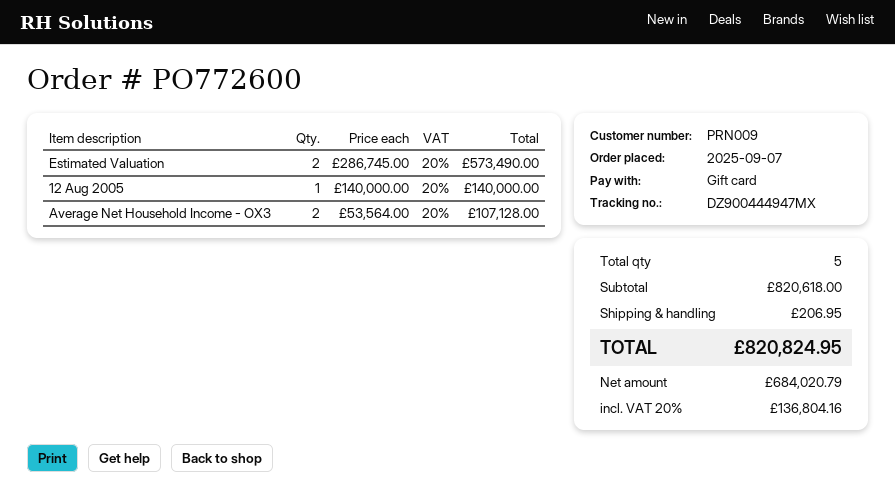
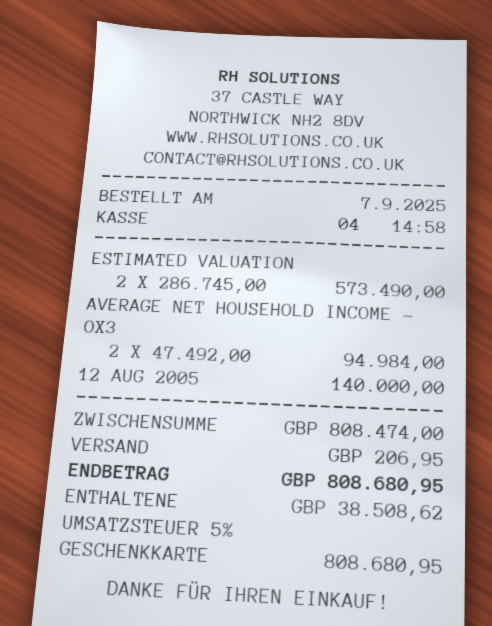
Average Net Household Income - OX3: 2 x 53564.00 = 107128.00 -> 2 x 47492.00 = 94984.00
subtotal: 820618.00 -> 808474.00
tax: 20% = 136804.16 -> 5% = 38508.62
total: 820824.95 -> 808680.95

